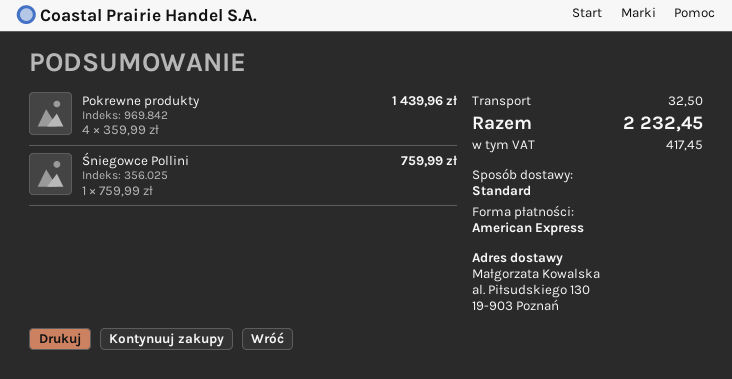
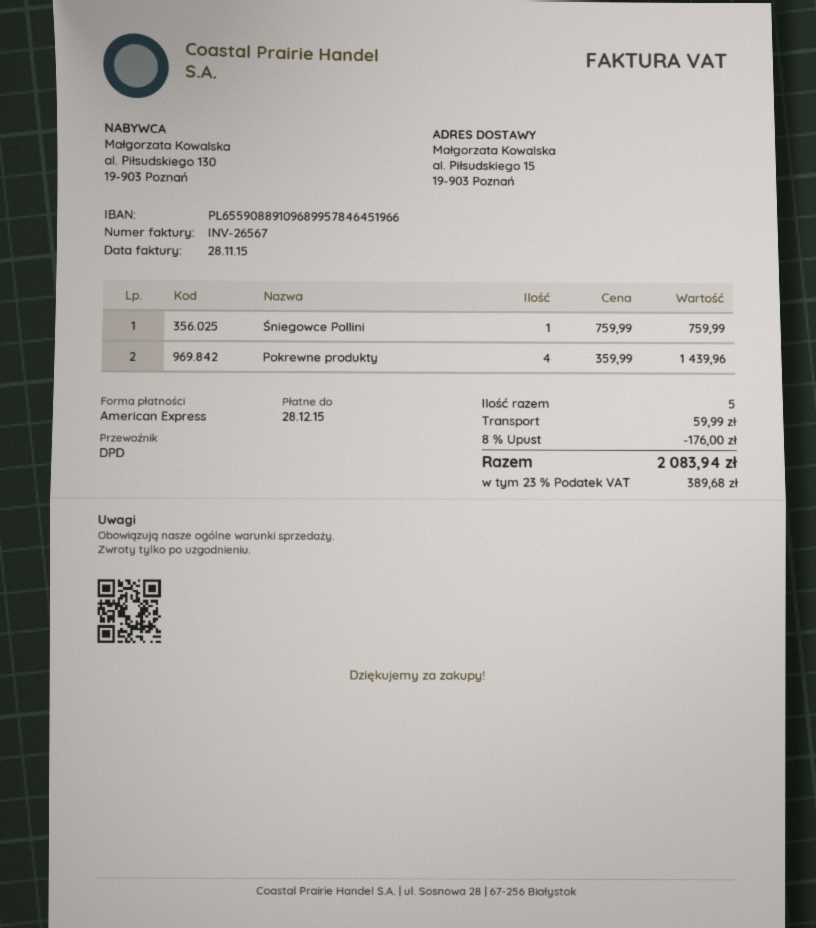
shipping method: standard -> DPD
ship to: al. Piłsudskiego 130, 19-903 Poznań -> al. Piłsudskiego 15, 19-903 Poznań
discount: none -> 8% = 176.00
shipping: 32.50 -> 59.99
tax: 417.45 -> 389.68
total: 2232.45 -> 2083.94

